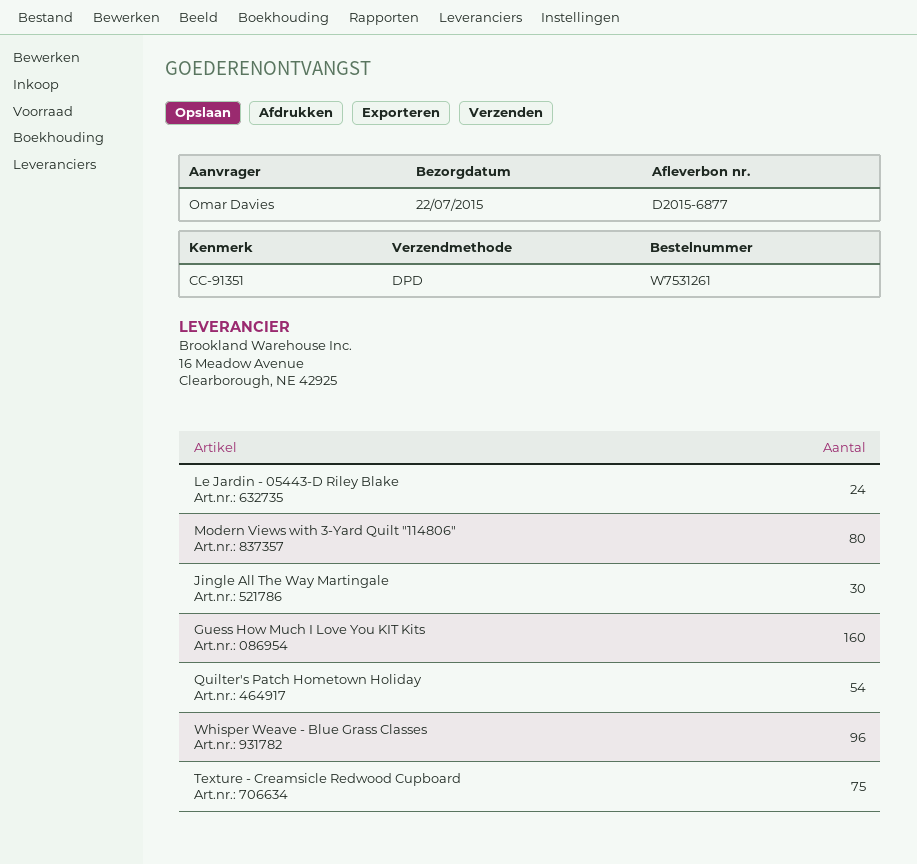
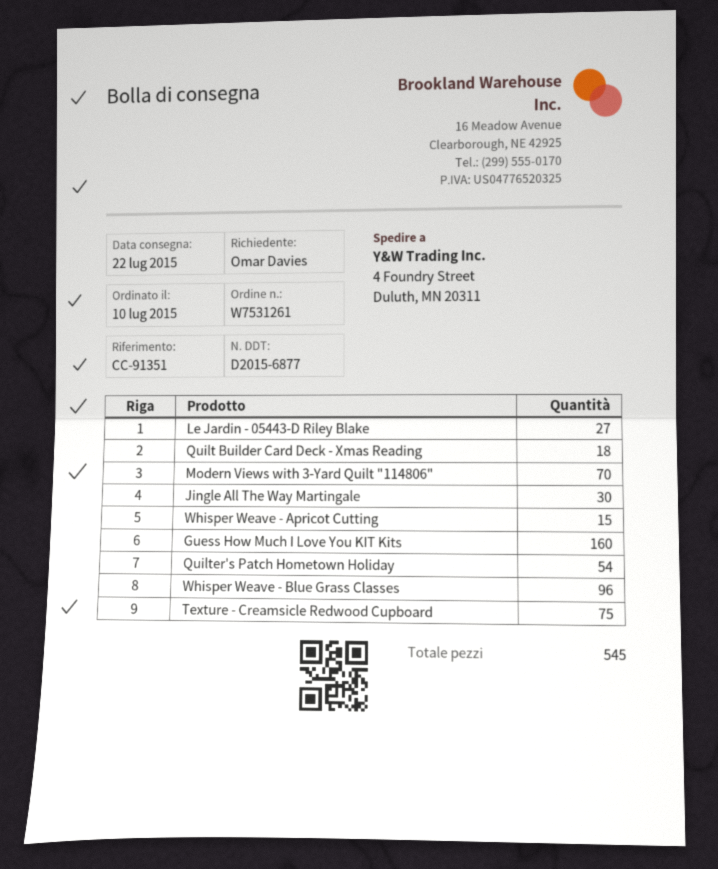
Le Jardin - 05443-D Riley Blake: 24 -> 27
Modern Views with 3-Yard Quilt "114806": 80 -> 70
Quilt Builder Card Deck - Xmas Reading: none -> 18
Whisper Weave - Apricot Cutting: none -> 15

